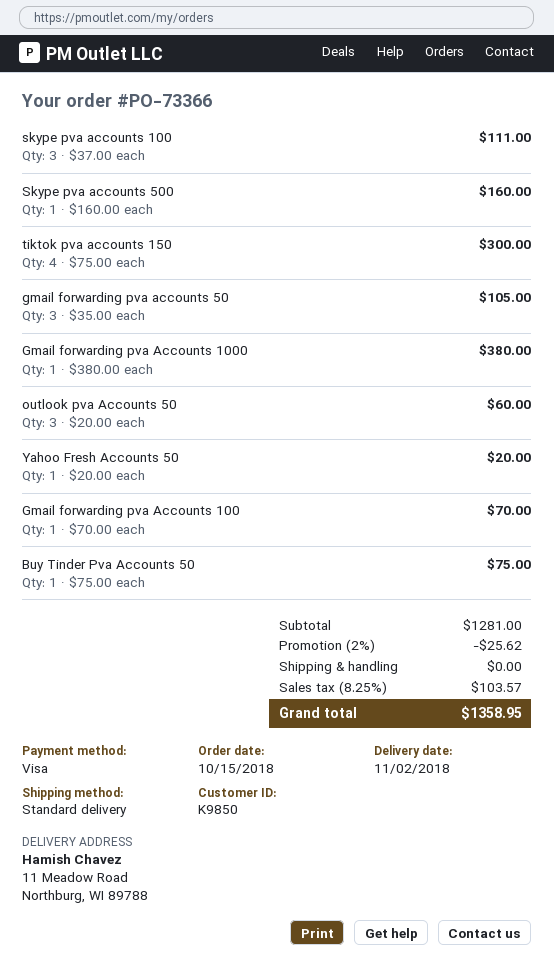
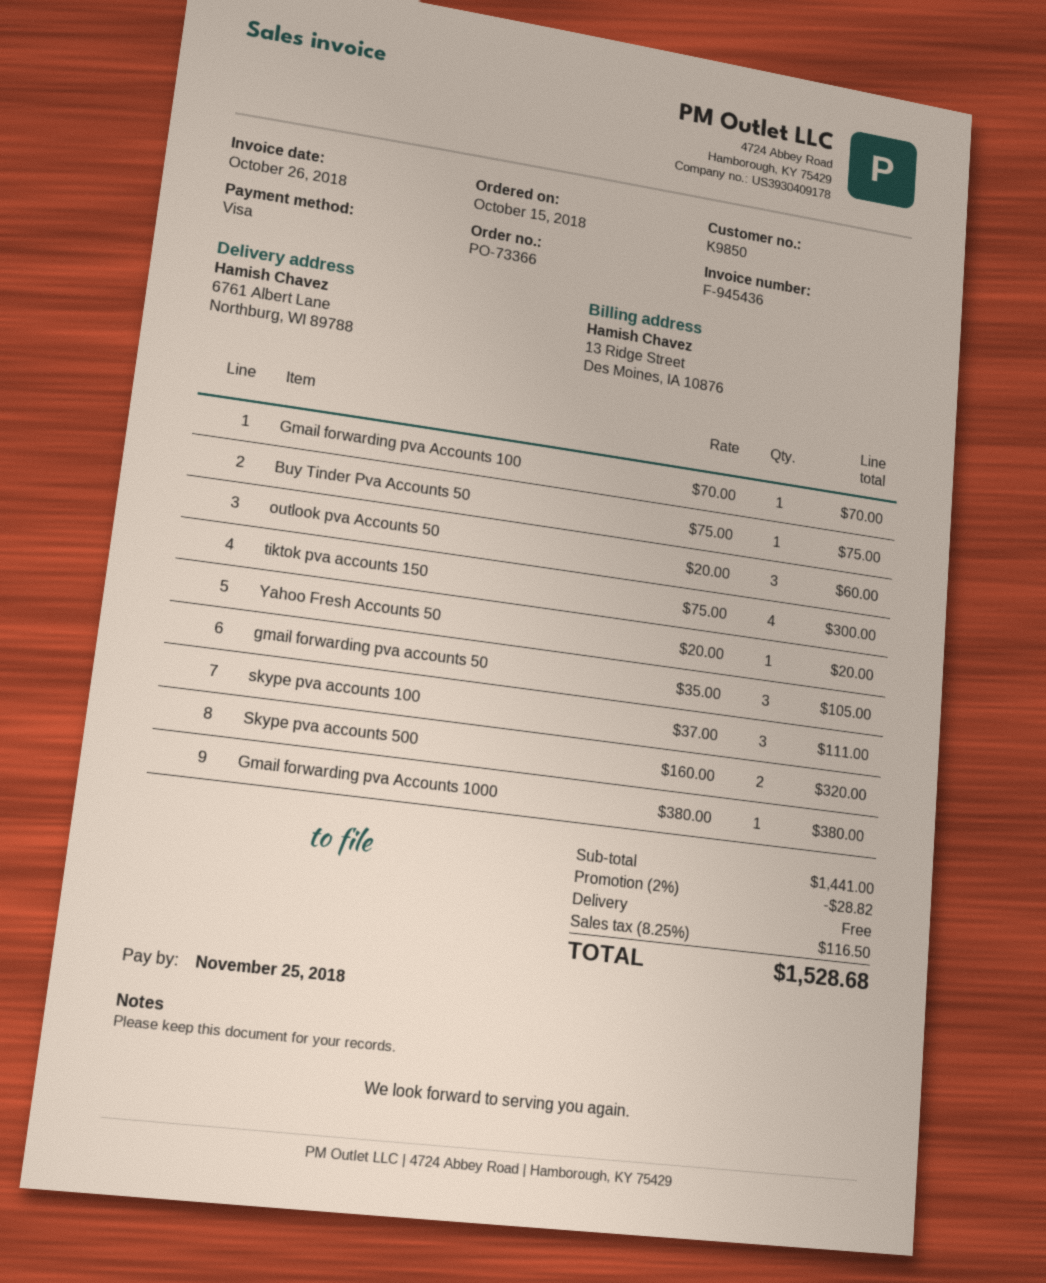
ship to: 11 Meadow Road, Northburg, WI 89788 -> 6761 Albert Lane, Northburg, WI 89788
Skype pva accounts 500: 1 x 160.00 = 160.00 -> 2 x 160.00 = 320.00
subtotal: 1281.00 -> 1441.00
discount: 2% = 25.62 -> 2% = 28.82
tax: 8.25% = 103.57 -> 8.25% = 116.50
total: 1358.95 -> 1528.68

